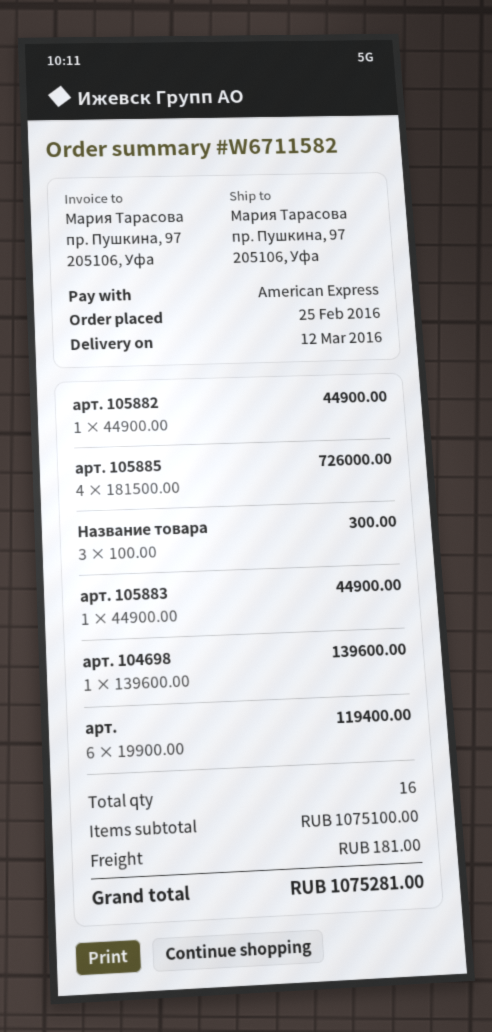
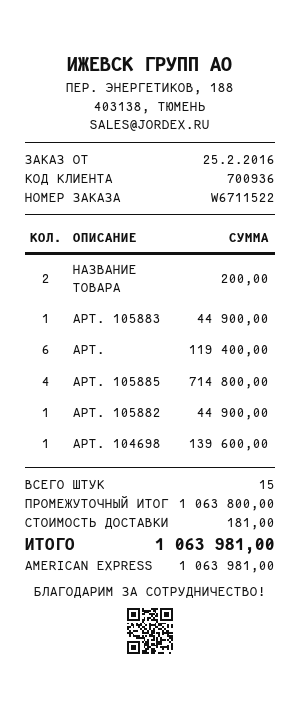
order number: W6711582 -> W6711522
арт. 105885: 4 for 726000.00 -> 4 for 714800.00
Название товара: 3 for 300.00 -> 2 for 200.00
total quantity: 16 -> 15
subtotal: 1075100.00 -> 1063800.00
total: 1075281.00 -> 1063981.00

